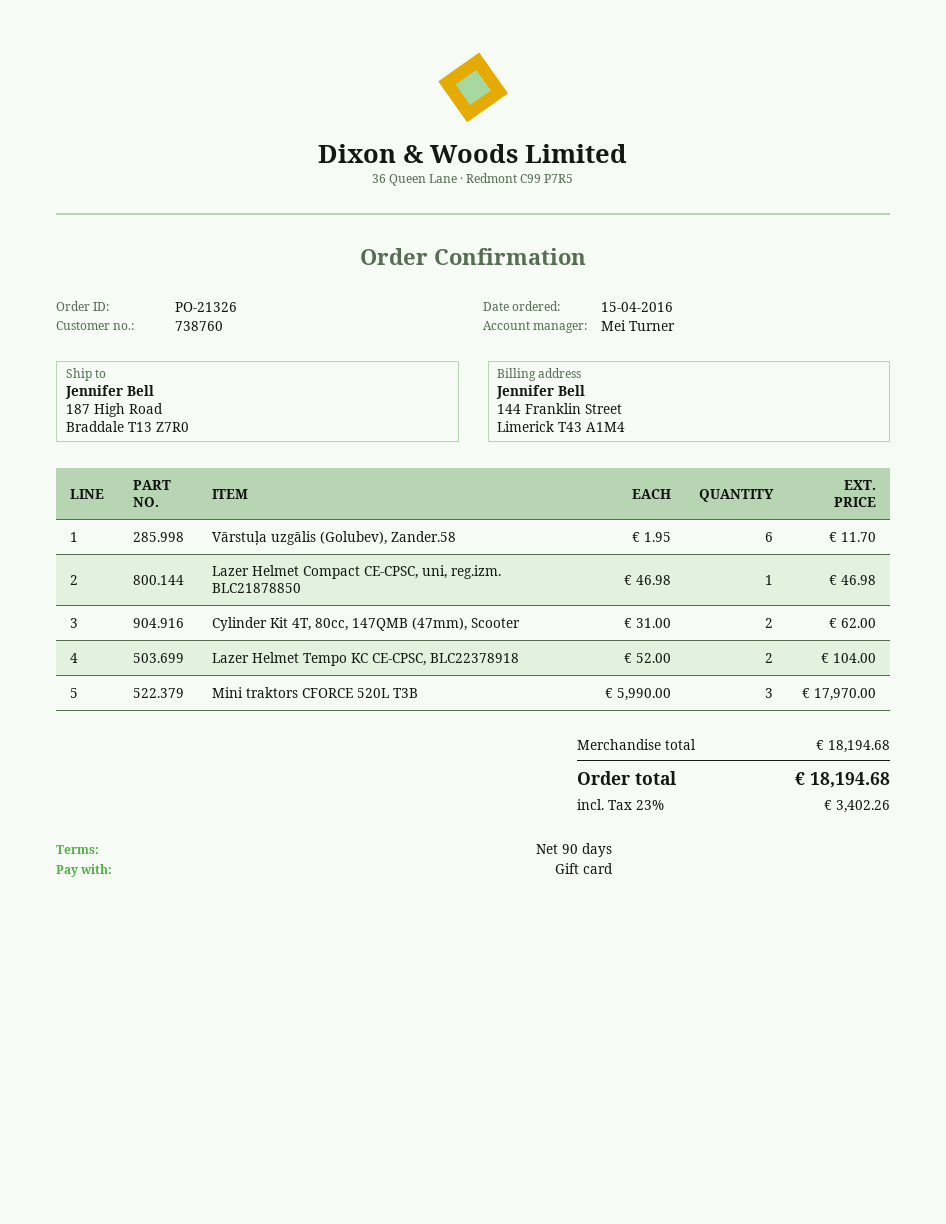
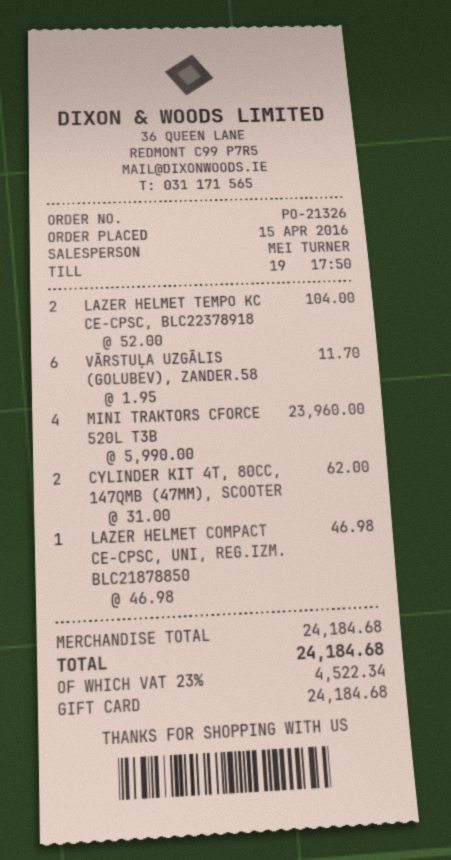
Mini traktors CFORCE 520L T3B: 3 x 5990.00 = 17970.00 -> 4 x 5990.00 = 23960.00
subtotal: 18194.68 -> 24184.68
tax: 23% = 3402.26 -> 23% = 4522.34
total: 18194.68 -> 24184.68

